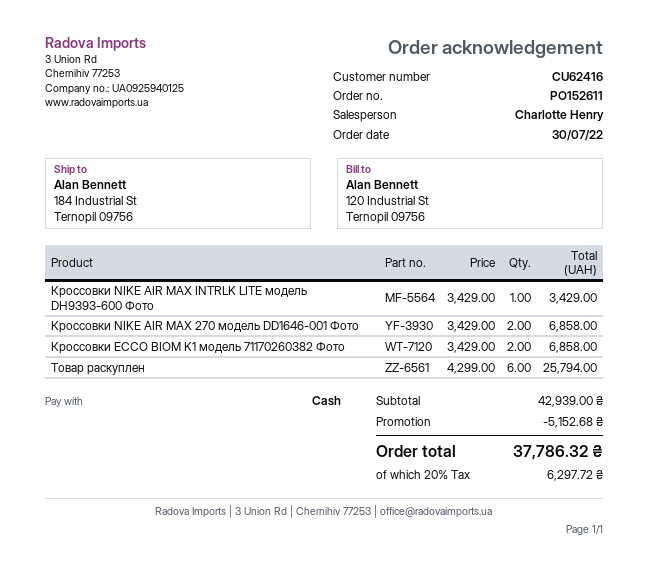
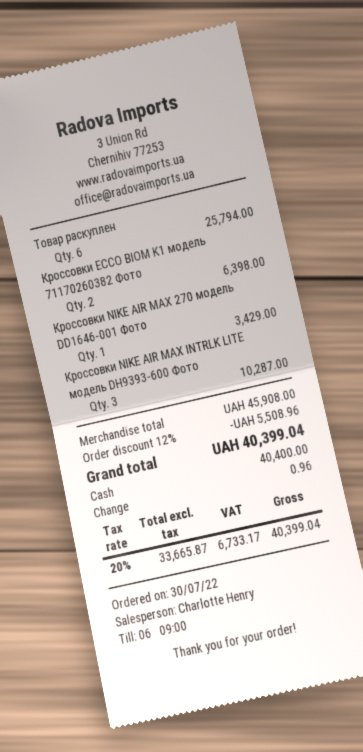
Кроссовки NIKE AIR MAX INTRLK LITE модель DH9393-600 Фото: 1 for 3429.00 -> 3 for 10287.00
Кроссовки NIKE AIR MAX 270 модель DD1646-001 Фото: 2 for 6858.00 -> 1 for 3429.00
Кроссовки ECCO BIOM K1 модель 71170260382 Фото: 2 for 6858.00 -> 2 for 6398.00
subtotal: 42939.00 -> 45908.00
discount: 5152.68 -> 5508.96
tax: 20% = 6297.72 -> 20% = 6733.17
total: 37786.32 -> 40399.04

